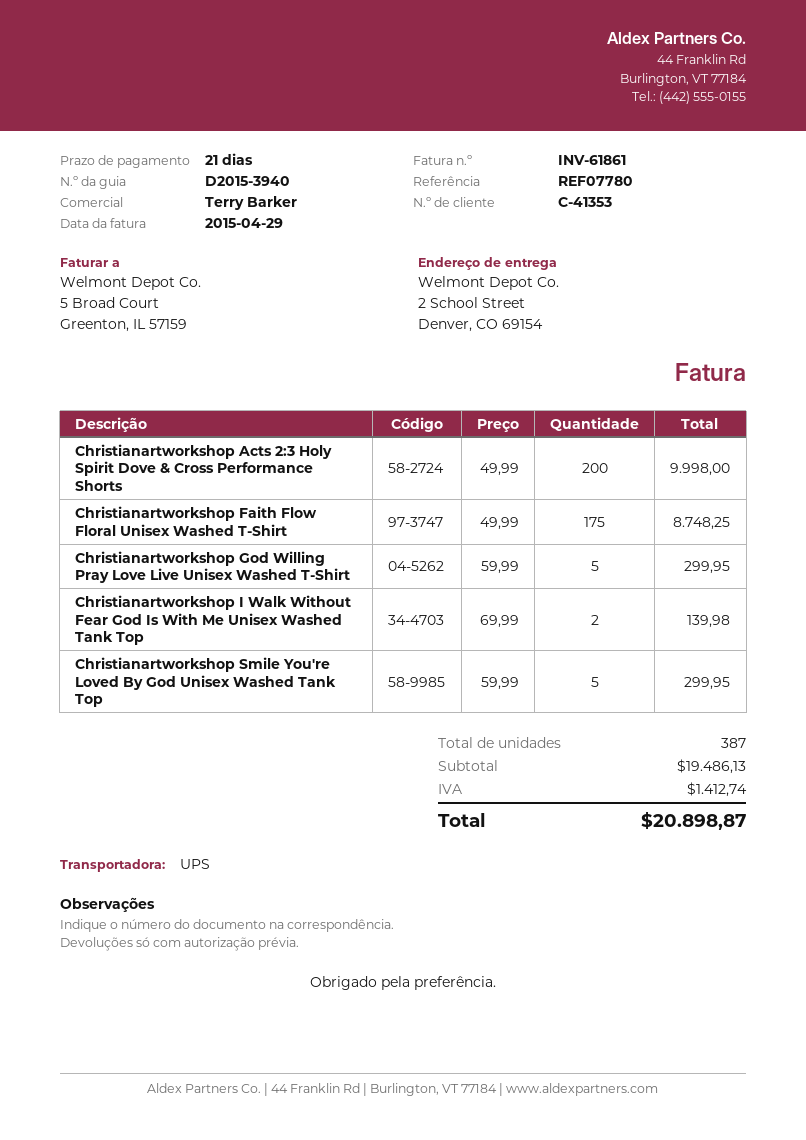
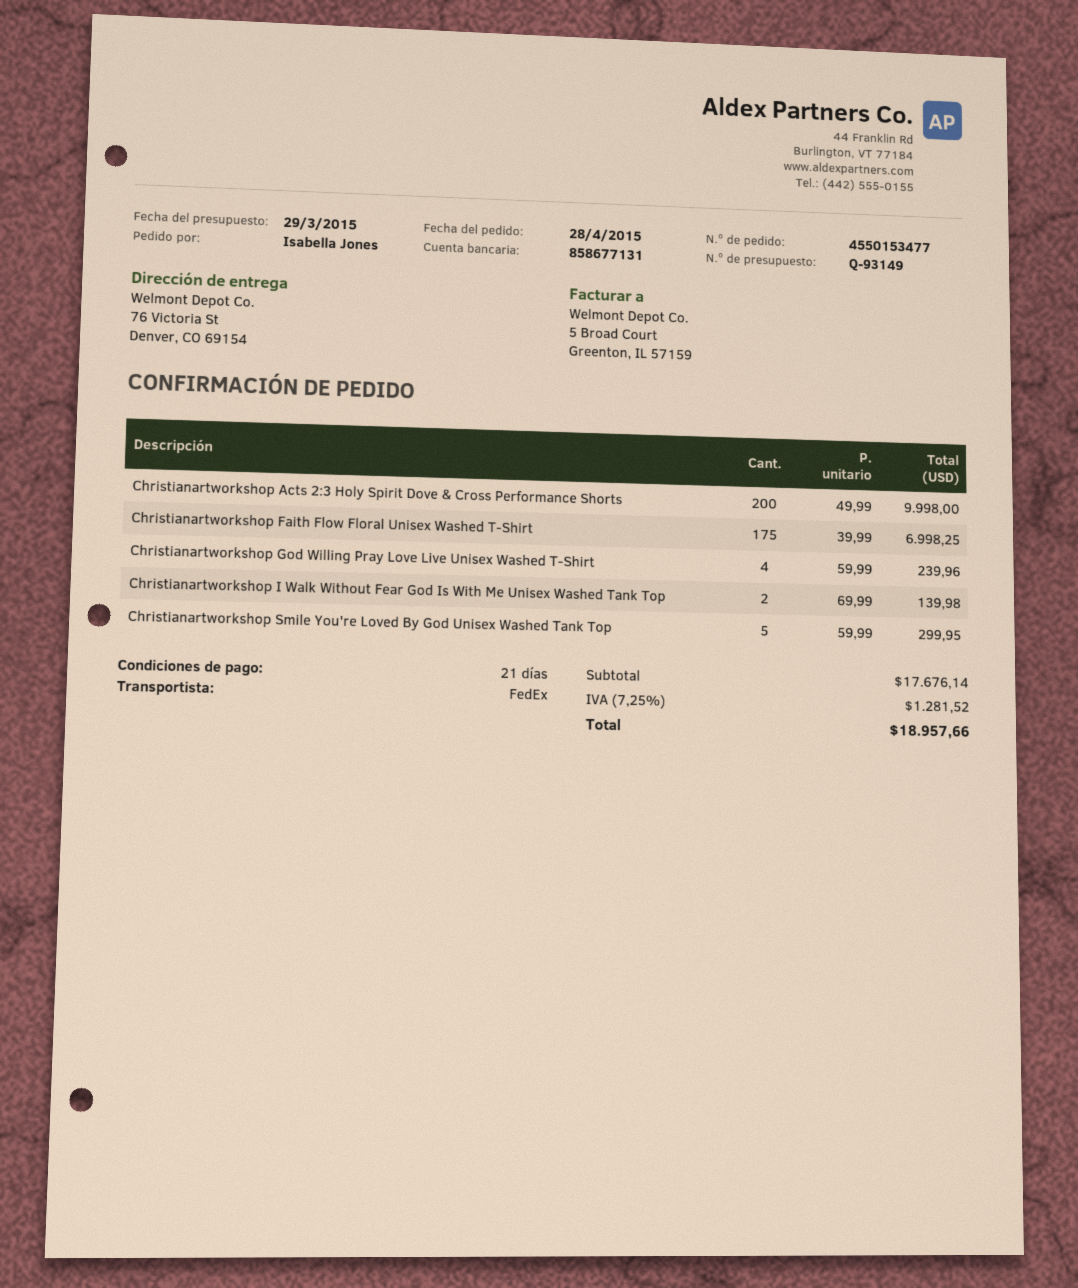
shipping method: UPS -> FedEx
ship to: 2 School Street, Denver, CO 69154 -> 76 Victoria St, Denver, CO 69154
Christianartworkshop Faith Flow Floral Unisex Washed T-Shirt: 175 x 49.99 = 8748.25 -> 175 x 39.99 = 6998.25
Christianartworkshop God Willing Pray Love Live Unisex Washed T-Shirt: 5 x 59.99 = 299.95 -> 4 x 59.99 = 239.96
subtotal: 19486.13 -> 17676.14
tax: 1412.74 -> 1281.52
total: 20898.87 -> 18957.66

